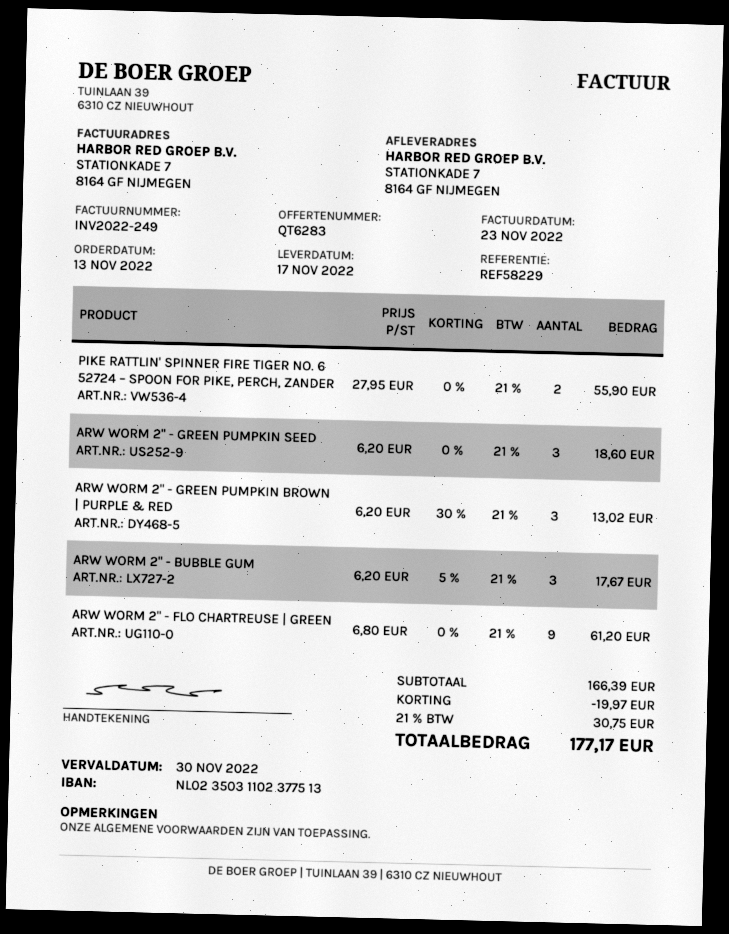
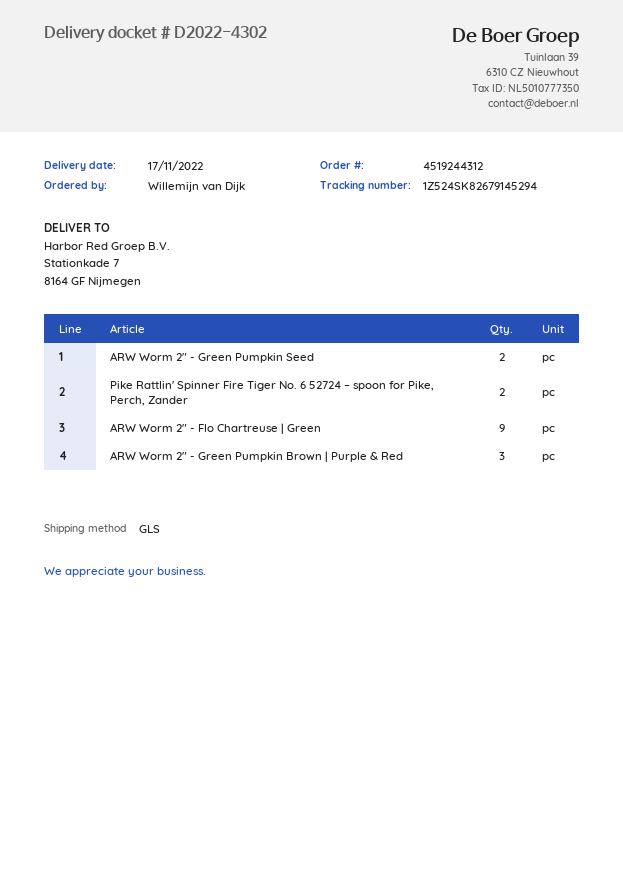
ARW WORM 2" - GREEN PUMPKIN SEED: 3 -> 2
ARW WORM 2" - BUBBLE GUM: 3 -> none

